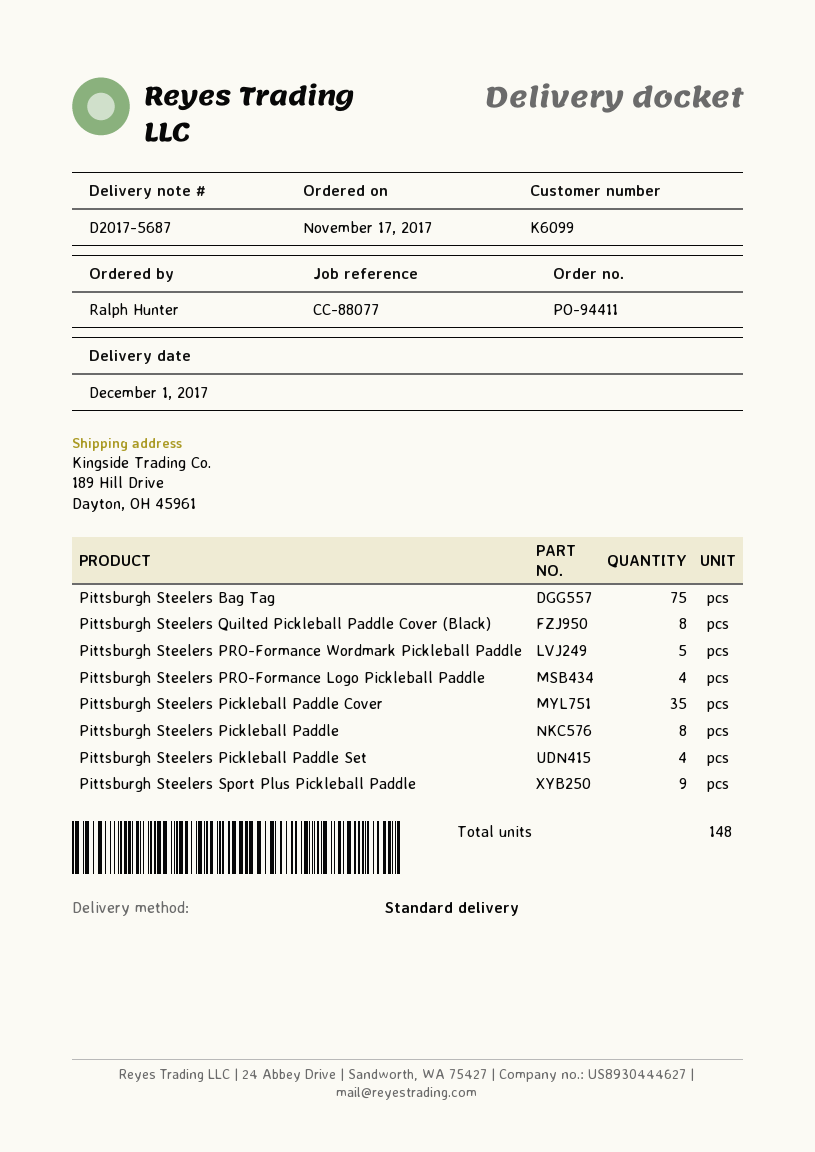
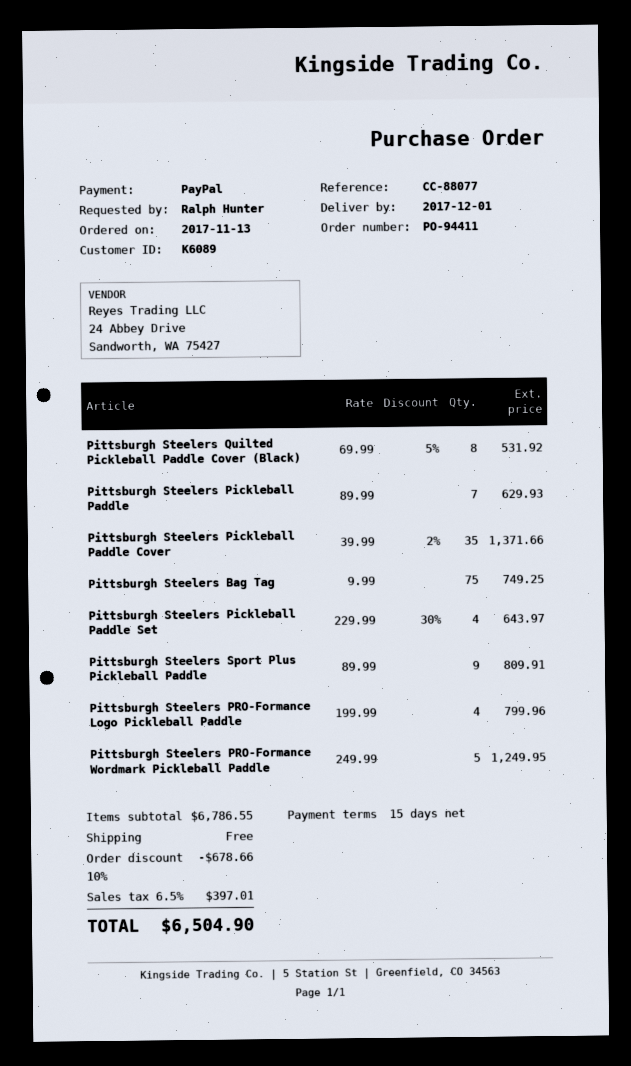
order date: 2017-11-17 -> 2017-11-13
customer number: K6099 -> K6089
Pittsburgh Steelers Pickleball Paddle: 8 -> 7

